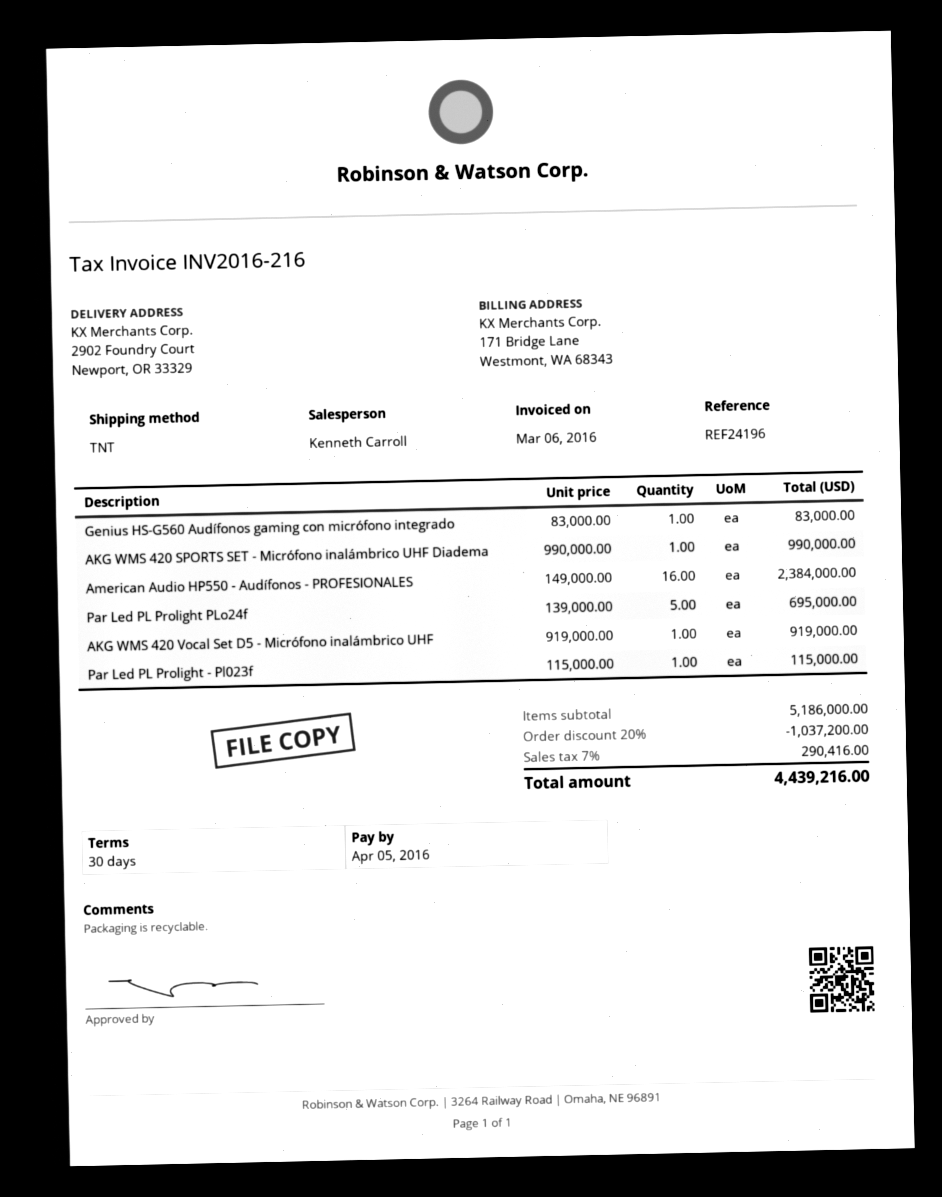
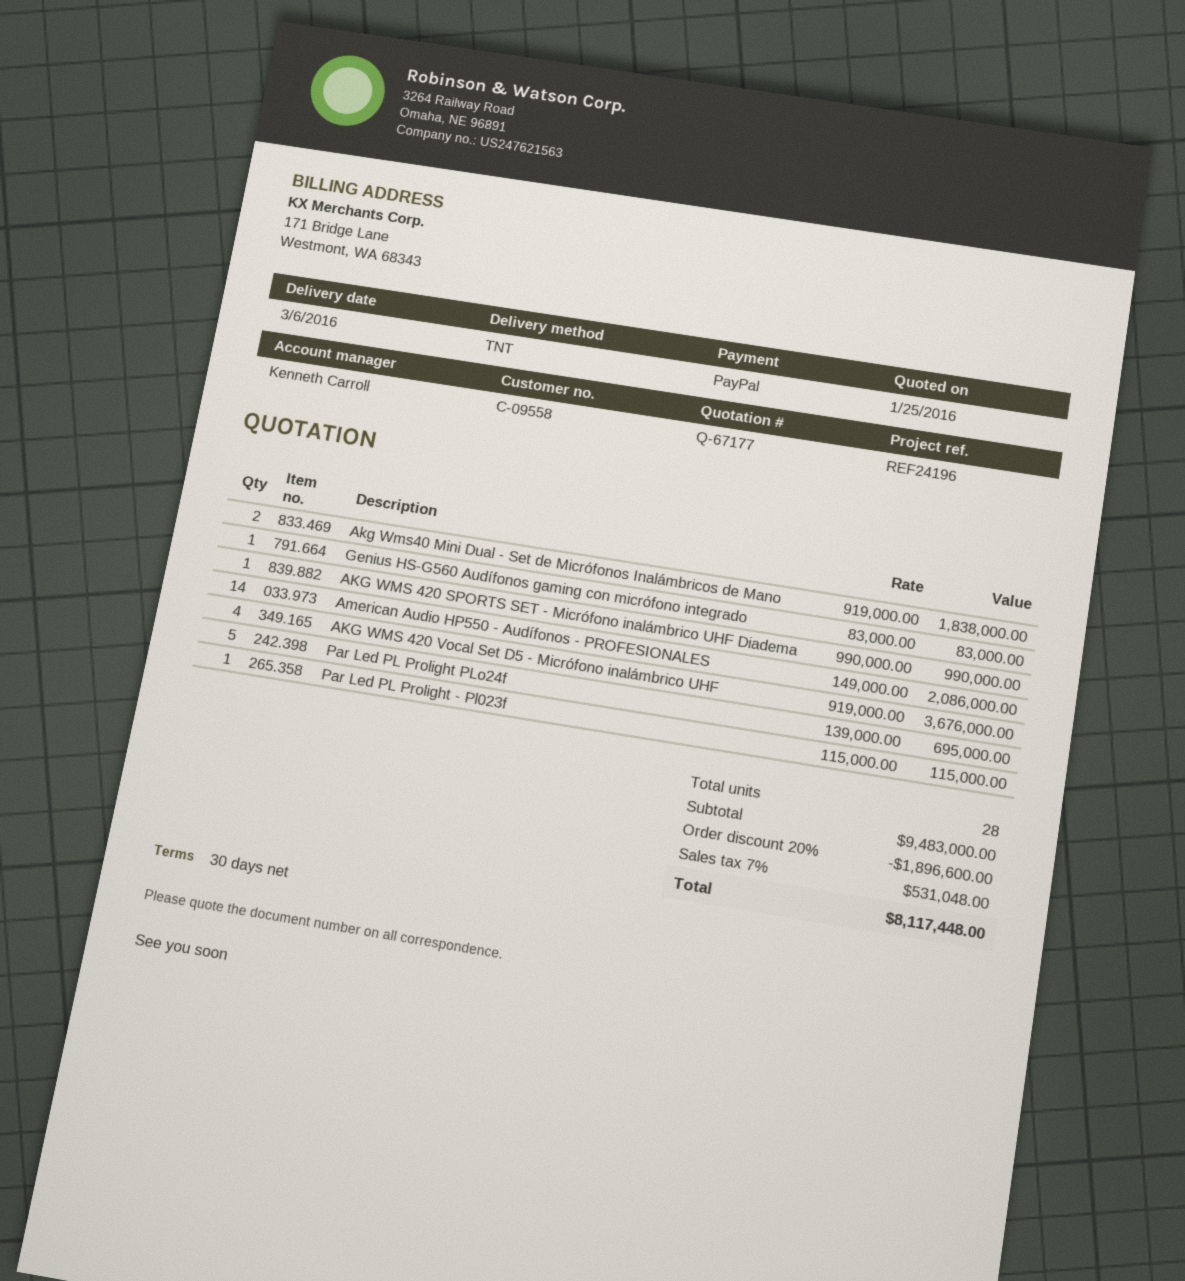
American Audio HP550 - Audífonos - PROFESIONALES: 16 x 149000.00 = 2384000.00 -> 14 x 149000.00 = 2086000.00
AKG WMS 420 Vocal Set D5 - Micrófono inalámbrico UHF: 1 x 919000.00 = 919000.00 -> 4 x 919000.00 = 3676000.00
Akg Wms40 Mini Dual - Set de Micrófonos Inalámbricos de Mano: none -> 2 x 919000.00 = 1838000.00
subtotal: 5186000.00 -> 9483000.00
discount: 20% = 1037200.00 -> 20% = 1896600.00
tax: 7% = 290416.00 -> 7% = 531048.00
total: 4439216.00 -> 8117448.00

